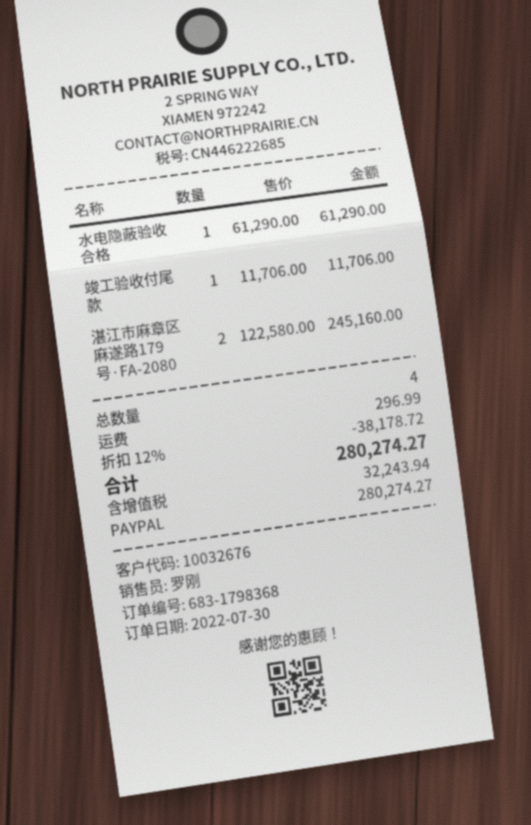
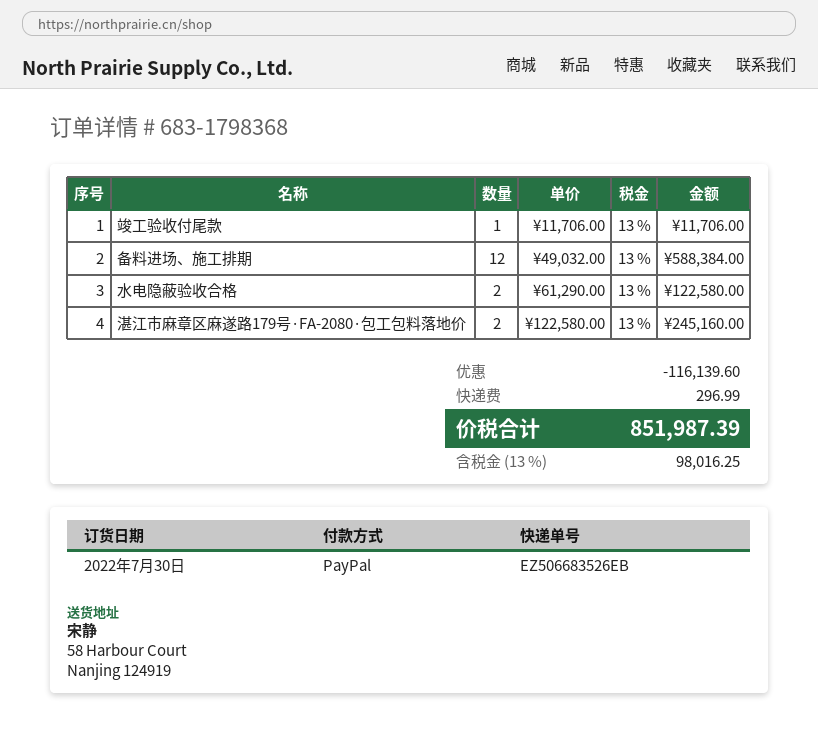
水电隐蔽验收合格: 1 x 61290.00 = 61290.00 -> 2 x 61290.00 = 122580.00
备料进场、施工排期: none -> 12 x 49032.00 = 588384.00
discount: 38178.72 -> 116139.60
tax: 32243.94 -> 98016.25
total: 280274.27 -> 851987.39

